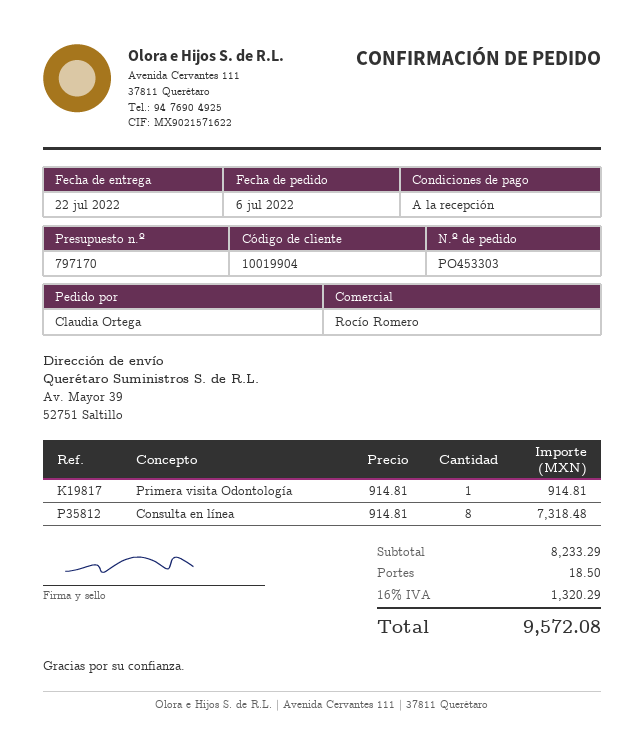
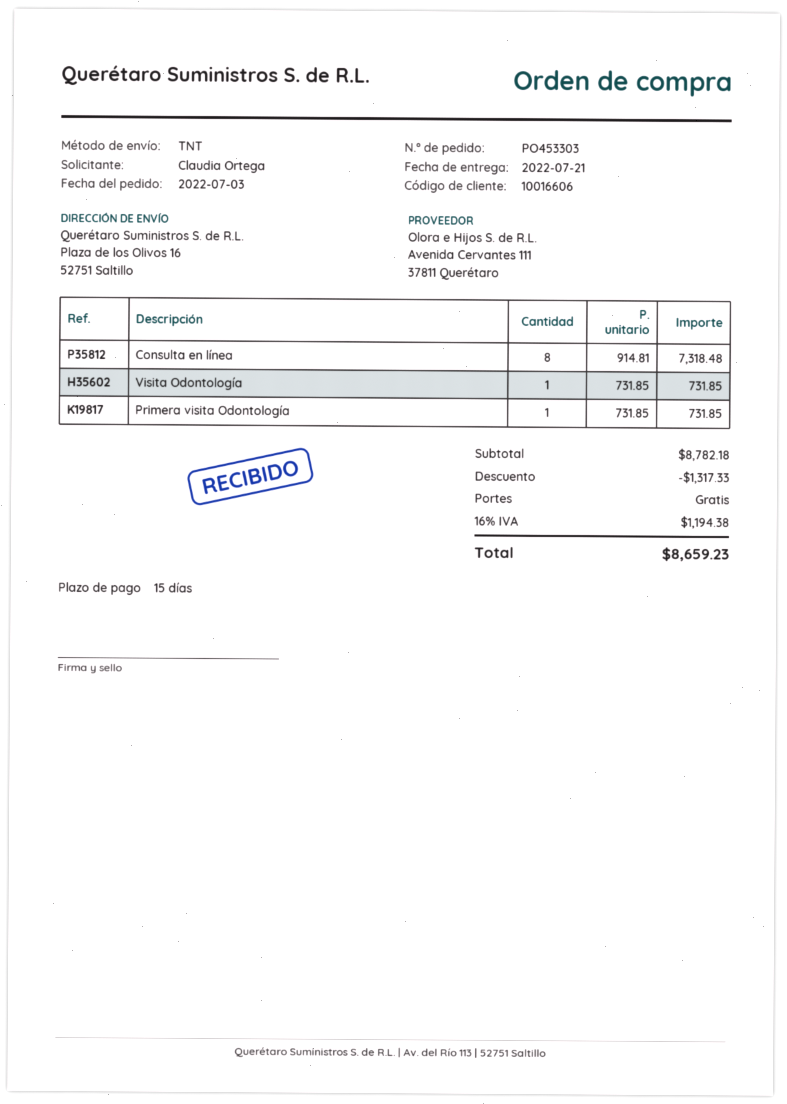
order date: 2022-07-06 -> 2022-07-03
delivery date: 2022-07-22 -> 2022-07-21
payment terms: on receipt -> 15 days
customer number: 10019904 -> 10016606
ship to: Av. Mayor 39, 52751 Saltillo -> Plaza de los Olivos 16, 52751 Saltillo
Primera visita Odontología: 1 x 914.81 = 914.81 -> 1 x 731.85 = 731.85
Visita Odontología: none -> 1 x 731.85 = 731.85
subtotal: 8233.29 -> 8782.18
discount: none -> 1317.33
shipping: 18.50 -> 0.00
tax: 16% = 1320.29 -> 16% = 1194.38
total: 9572.08 -> 8659.23

